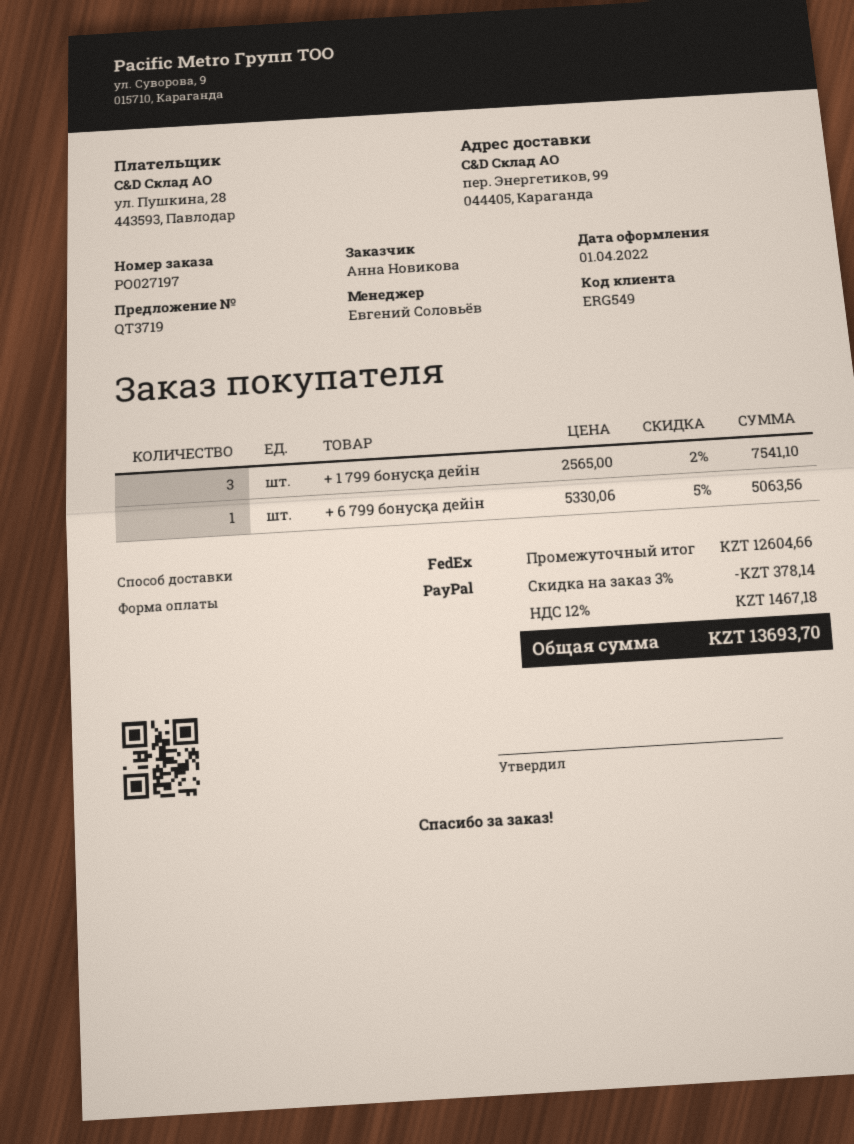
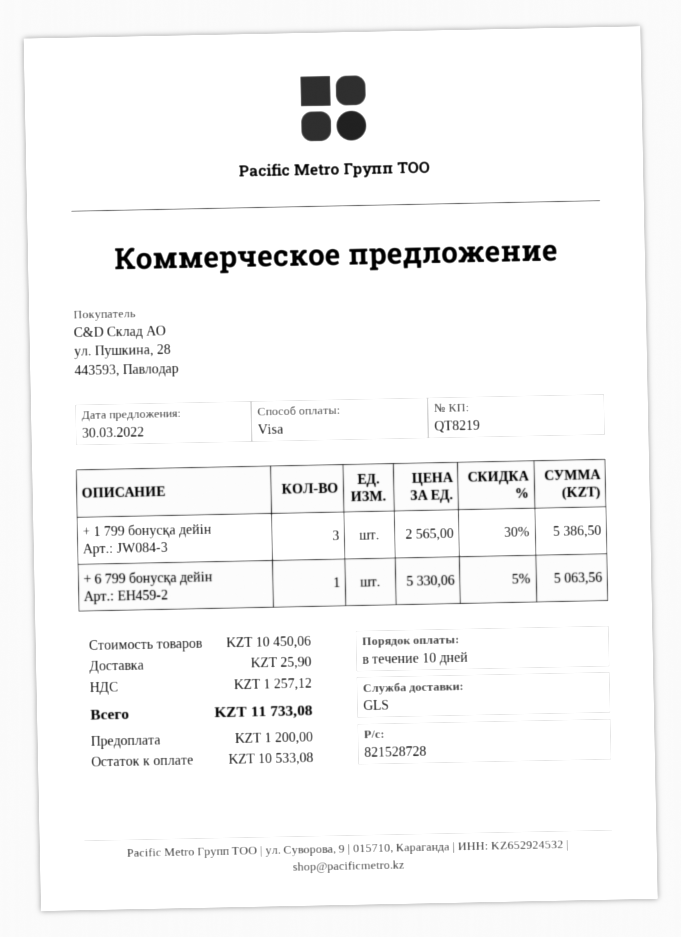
quote number: QT3719 -> QT8219
payment method: PayPal -> Visa
shipping method: FedEx -> GLS
+ 1 799 бонусқа дейін: 3 x 2565.00 - 2% = 7541.10 -> 3 x 2565.00 - 30% = 5386.50
subtotal: 12604.66 -> 10450.06
discount: 3% = 378.14 -> none
shipping: none -> 25.90
tax: 1467.18 -> 1257.12
total: 13693.70 -> 11733.08

